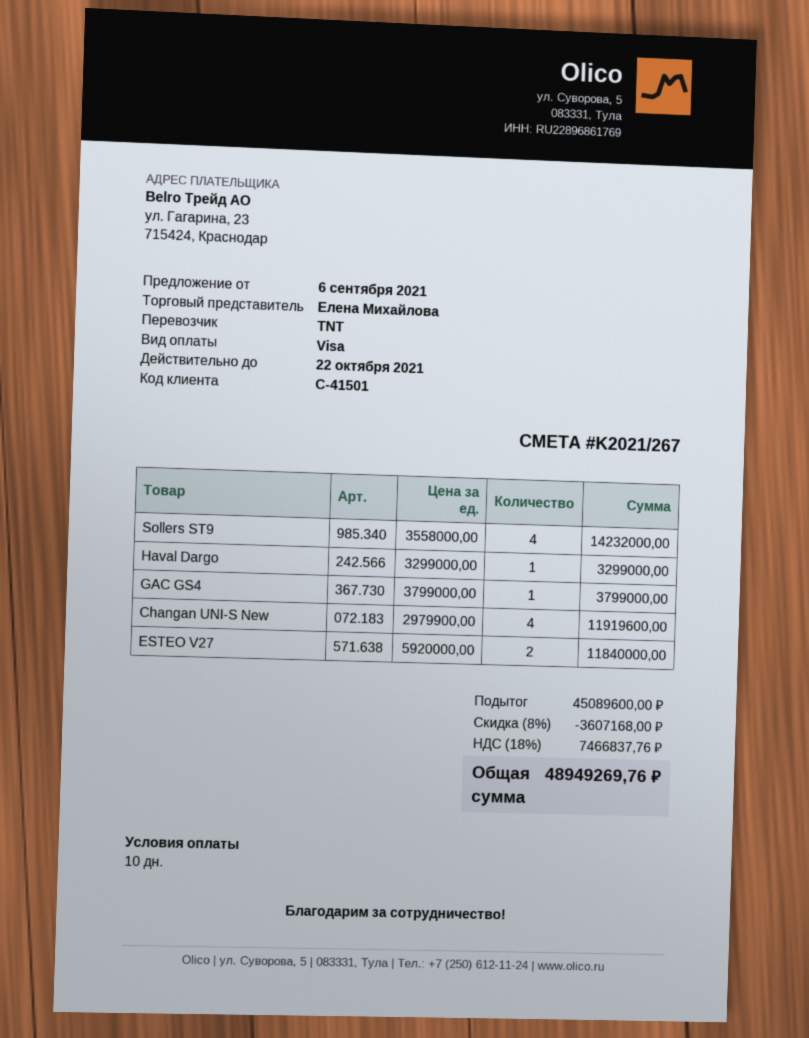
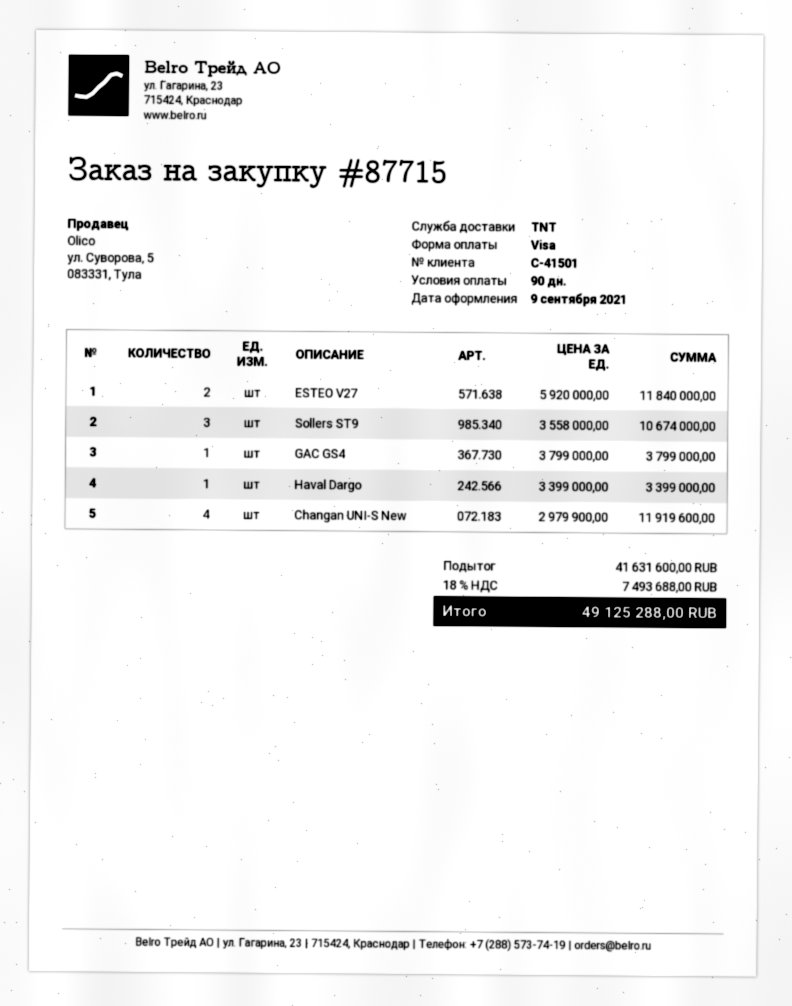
payment terms: 10 days -> 90 days
Sollers ST9: 4 x 3558000.00 = 14232000.00 -> 3 x 3558000.00 = 10674000.00
Haval Dargo: 1 x 3299000.00 = 3299000.00 -> 1 x 3399000.00 = 3399000.00
subtotal: 45089600.00 -> 41631600.00
discount: 8% = 3607168.00 -> none
tax: 18% = 7466837.76 -> 18% = 7493688.00
total: 48949269.76 -> 49125288.00

